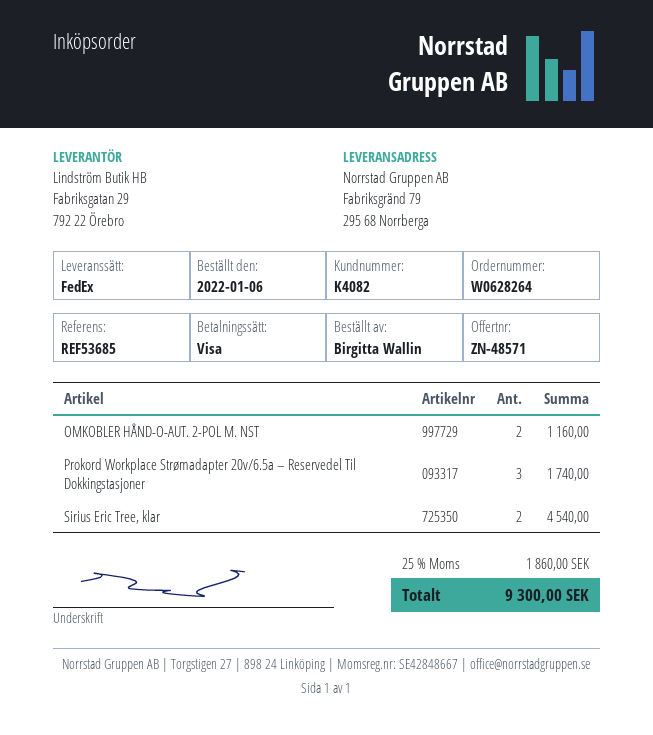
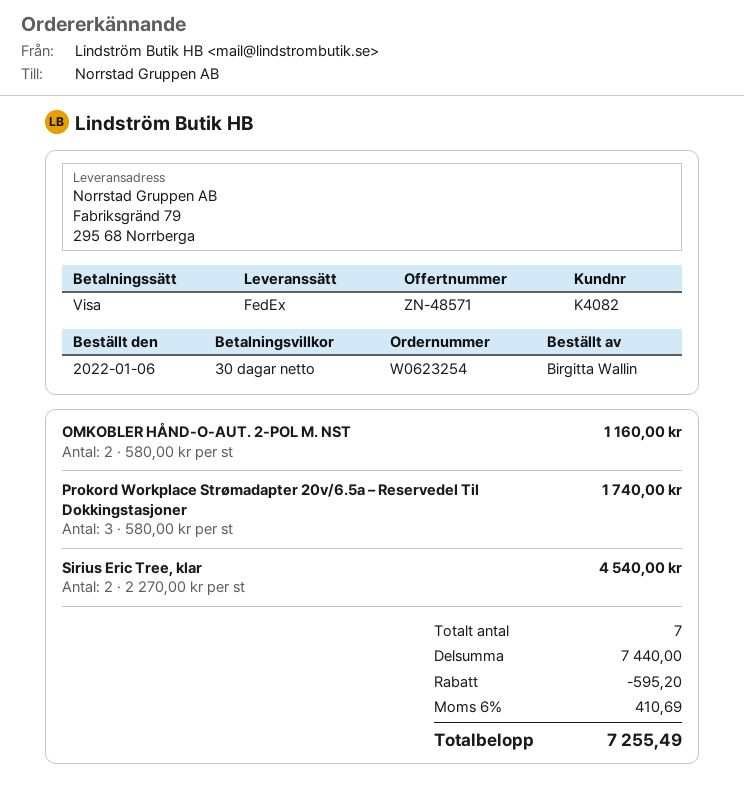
order number: W0628264 -> W0623254
discount: none -> 595.20
tax: 25% = 1860.00 -> 6% = 410.69
total: 9300.00 -> 7255.49

